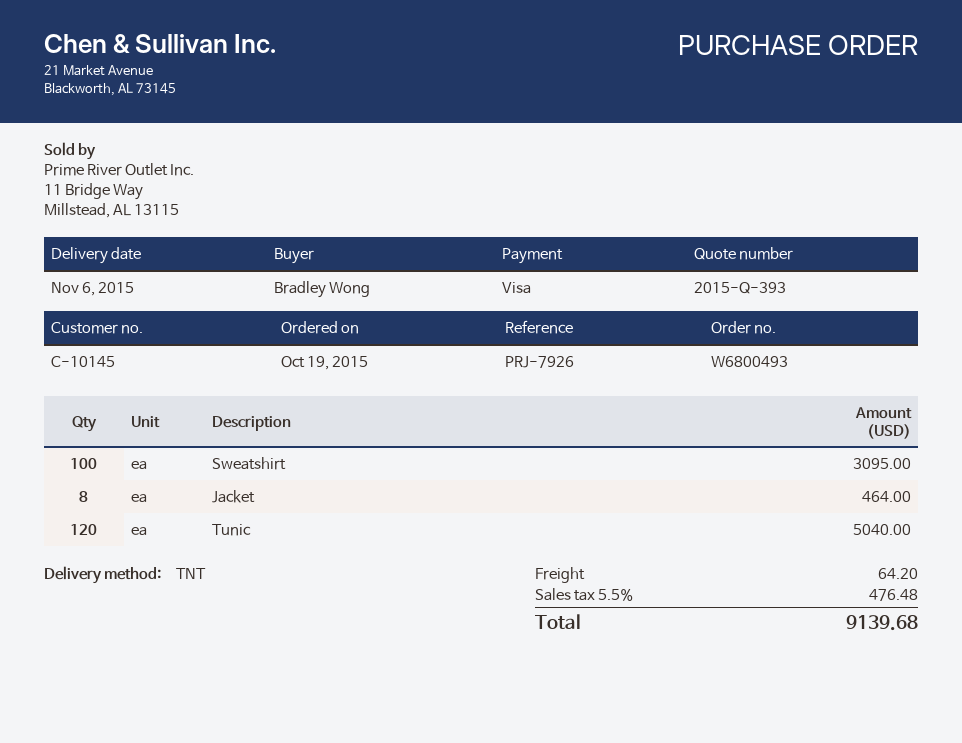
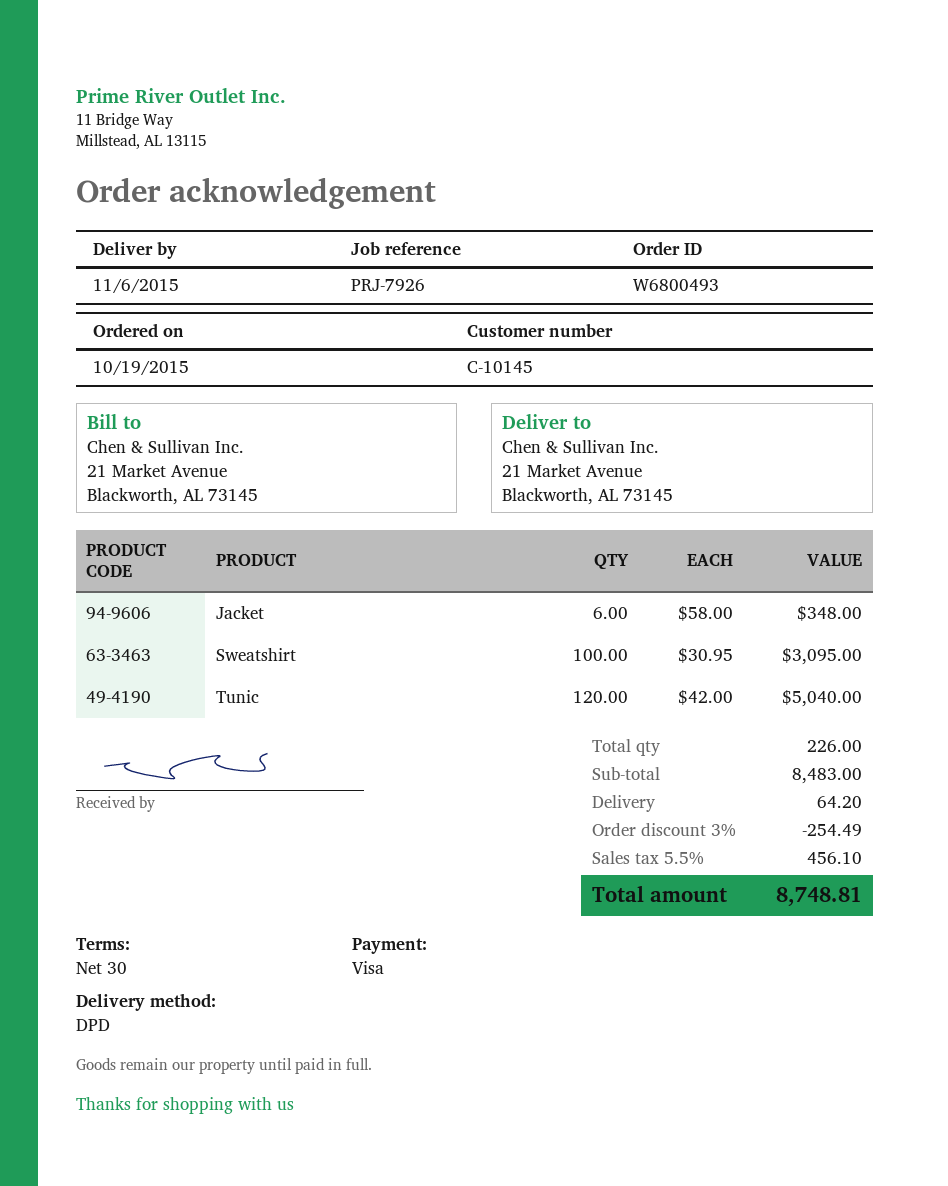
shipping method: TNT -> DPD
Jacket: 8 for 464.00 -> 6 for 348.00
discount: none -> 3% = 254.49
tax: 5.5% = 476.48 -> 5.5% = 456.10
total: 9139.68 -> 8748.81

